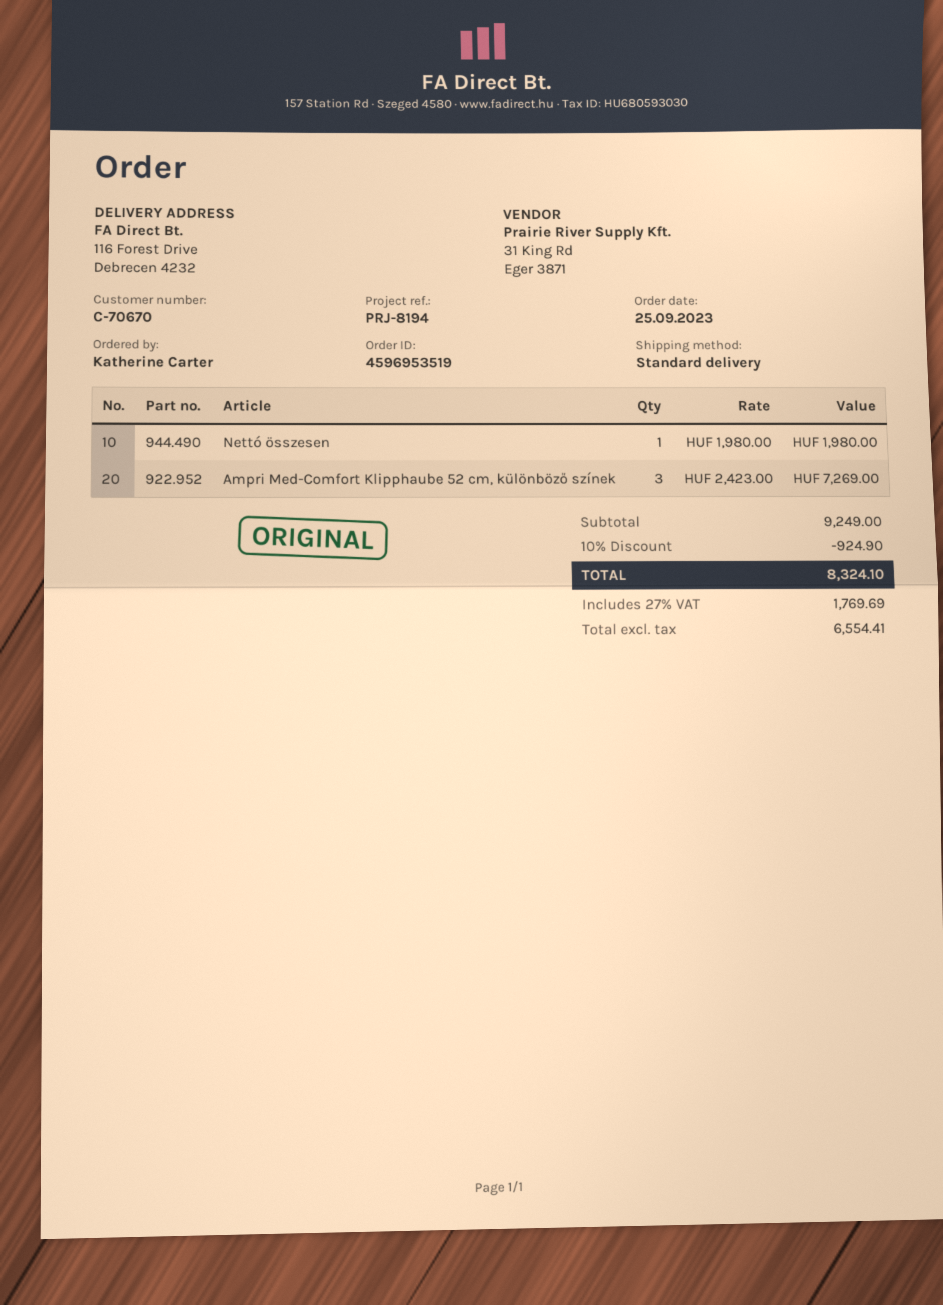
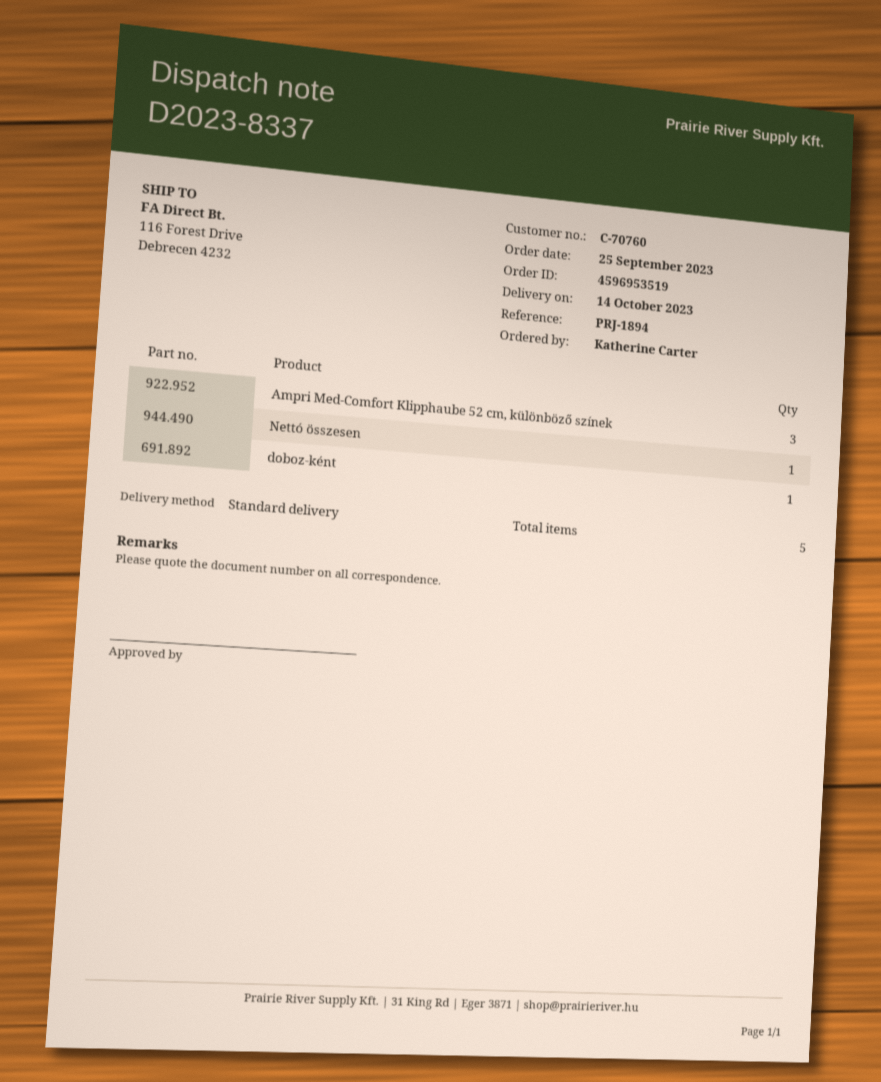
customer number: C-70670 -> C-70760
reference: PRJ-8194 -> PRJ-1894
doboz-ként: none -> 1

